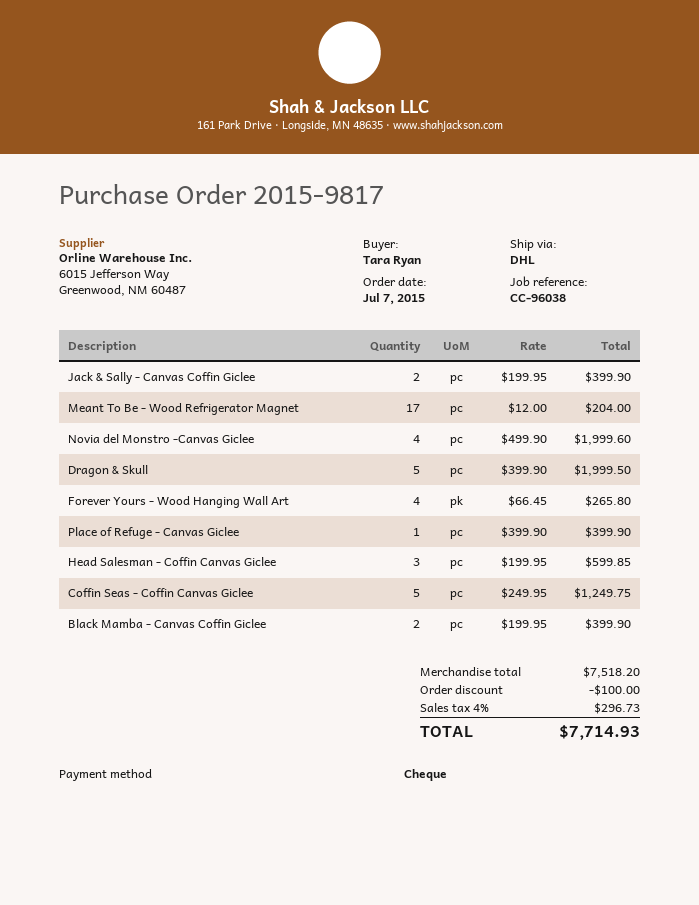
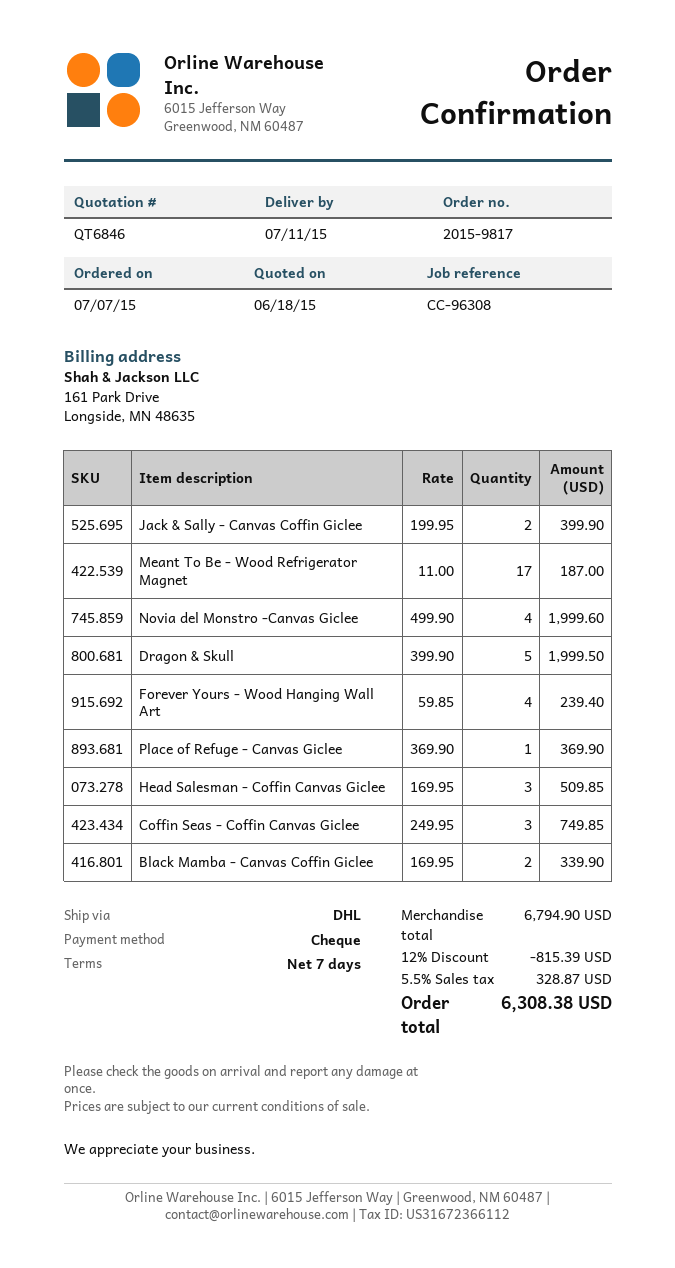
reference: CC-96038 -> CC-96308
Meant To Be - Wood Refrigerator Magnet: 17 x 12.00 = 204.00 -> 17 x 11.00 = 187.00
Forever Yours - Wood Hanging Wall Art: 4 x 66.45 = 265.80 -> 4 x 59.85 = 239.40
Place of Refuge - Canvas Giclee: 1 x 399.90 = 399.90 -> 1 x 369.90 = 369.90
Head Salesman - Coffin Canvas Giclee: 3 x 199.95 = 599.85 -> 3 x 169.95 = 509.85
Coffin Seas - Coffin Canvas Giclee: 5 x 249.95 = 1249.75 -> 3 x 249.95 = 749.85
Black Mamba - Canvas Coffin Giclee: 2 x 199.95 = 399.90 -> 2 x 169.95 = 339.90
subtotal: 7518.20 -> 6794.90
discount: 100.00 -> 815.39
tax: 4% = 296.73 -> 5.5% = 328.87
total: 7714.93 -> 6308.38

